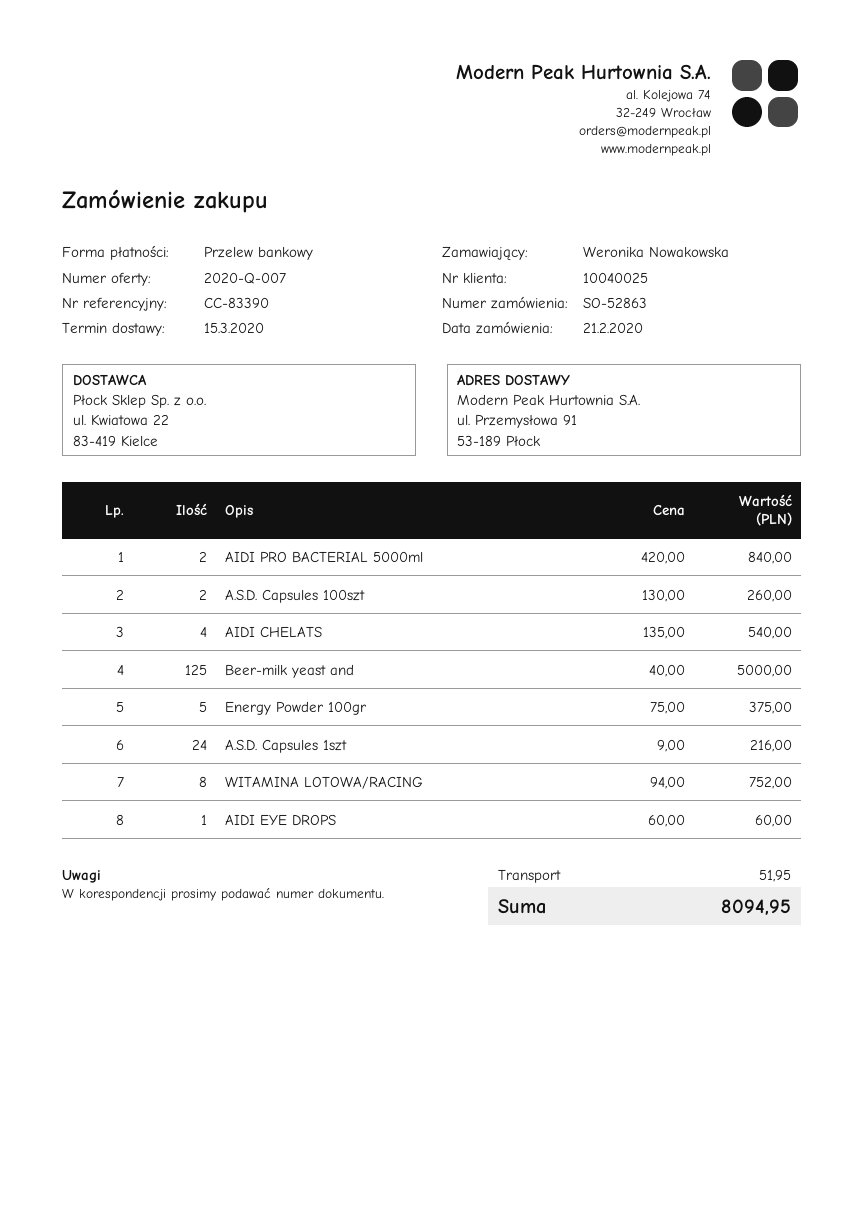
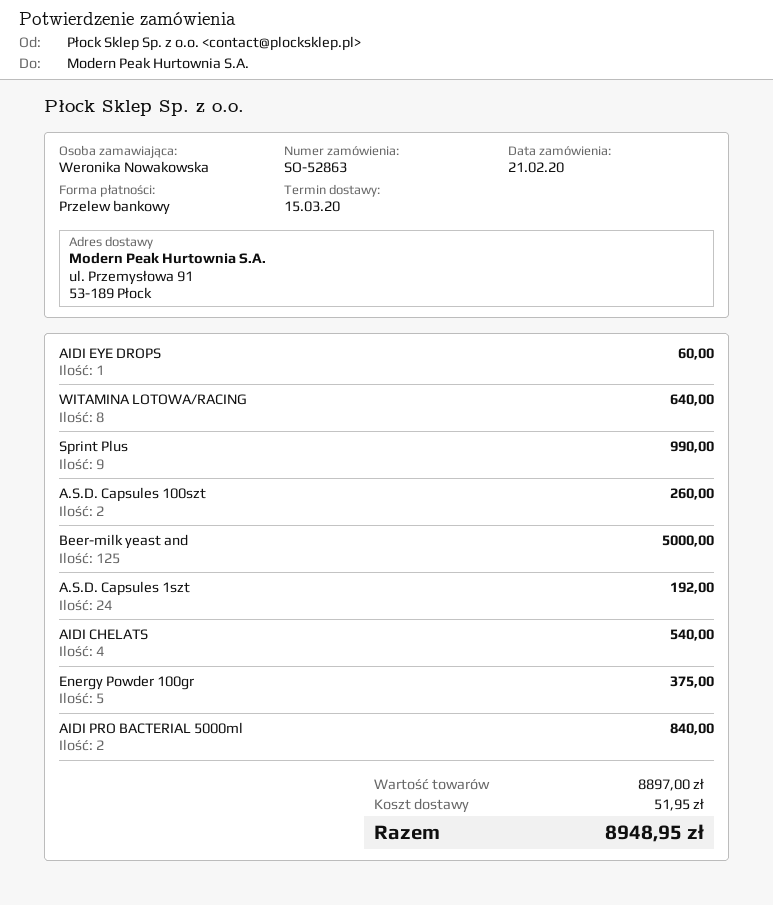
A.S.D. Capsules 1szt: 24 for 216.00 -> 24 for 192.00
WITAMINA LOTOWA/RACING: 8 for 752.00 -> 8 for 640.00
Sprint Plus: none -> 9 for 990.00
total: 8094.95 -> 8948.95

